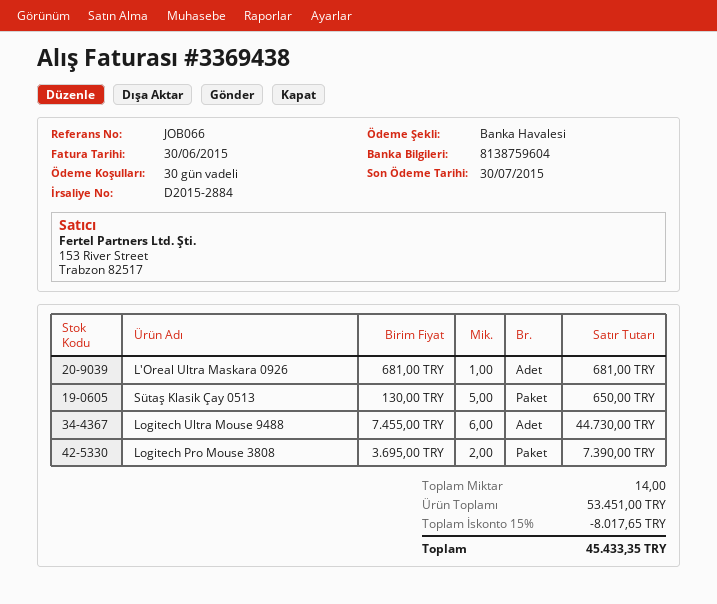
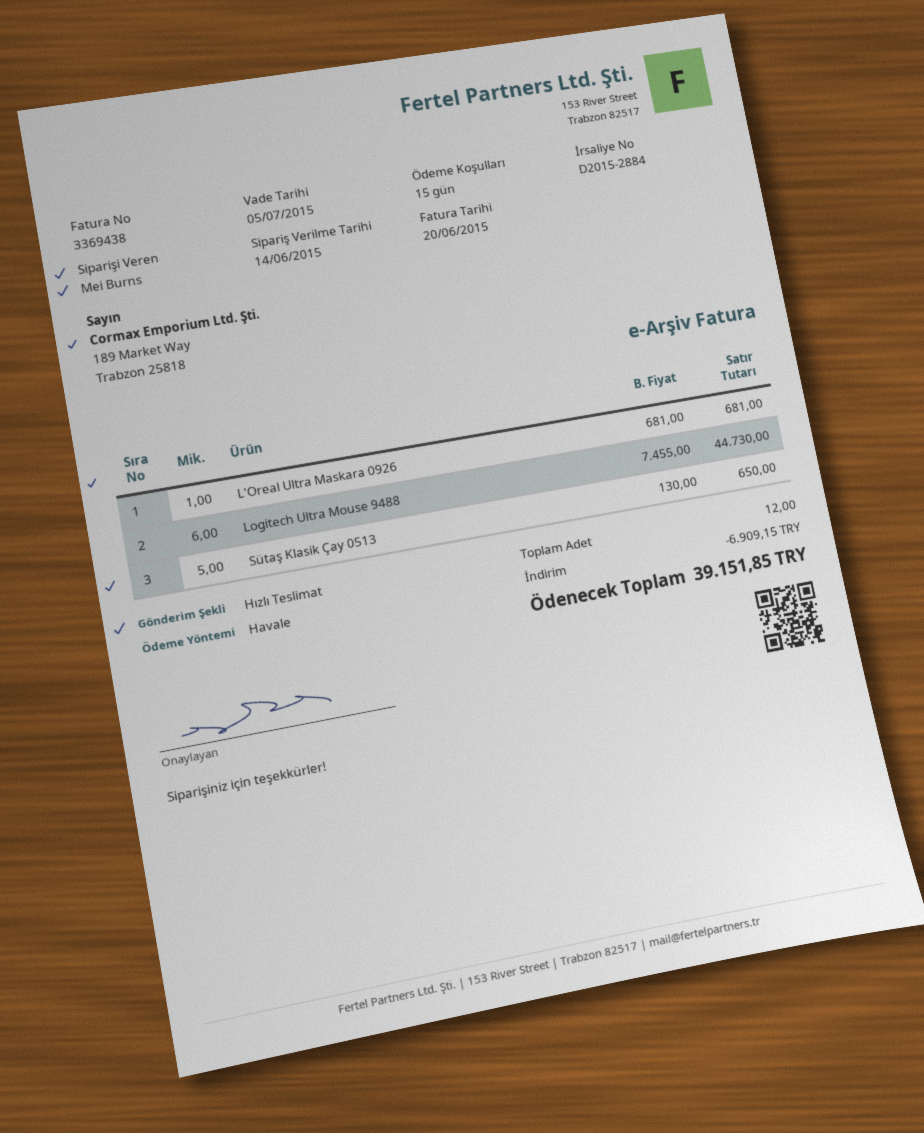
invoice date: 2015-06-30 -> 2015-06-20
payment terms: 30 days -> 15 days
due date: 2015-07-30 -> 2015-07-05
Logitech Pro Mouse 3808: 2 x 3695.00 = 7390.00 -> none
total quantity: 14 -> 12
discount: 8017.65 -> 6909.15
total: 45433.35 -> 39151.85

